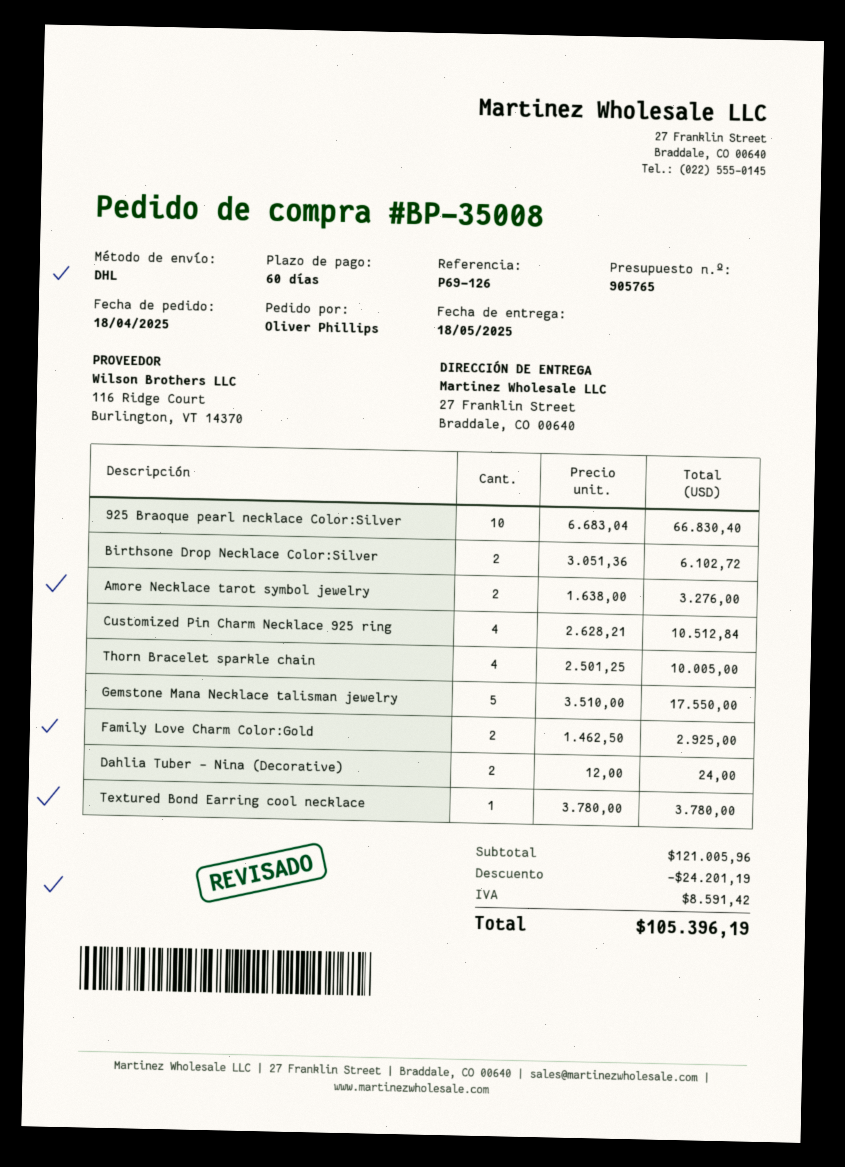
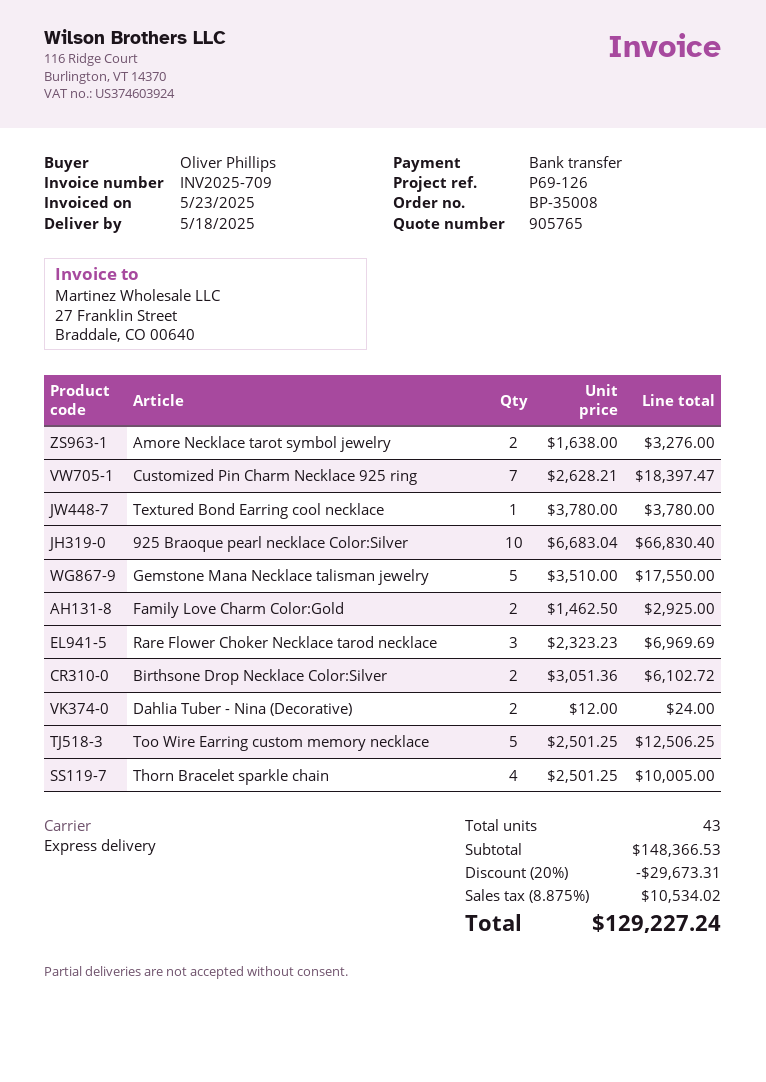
shipping method: DHL -> express
Customized Pin Charm Necklace 925 ring: 4 x 2628.21 = 10512.84 -> 7 x 2628.21 = 18397.47
Rare Flower Choker Necklace tarod necklace: none -> 3 x 2323.23 = 6969.69
Too Wire Earring custom memory necklace: none -> 5 x 2501.25 = 12506.25
subtotal: 121005.96 -> 148366.53
discount: 24201.19 -> 29673.31
tax: 8591.42 -> 10534.02
total: 105396.19 -> 129227.24

